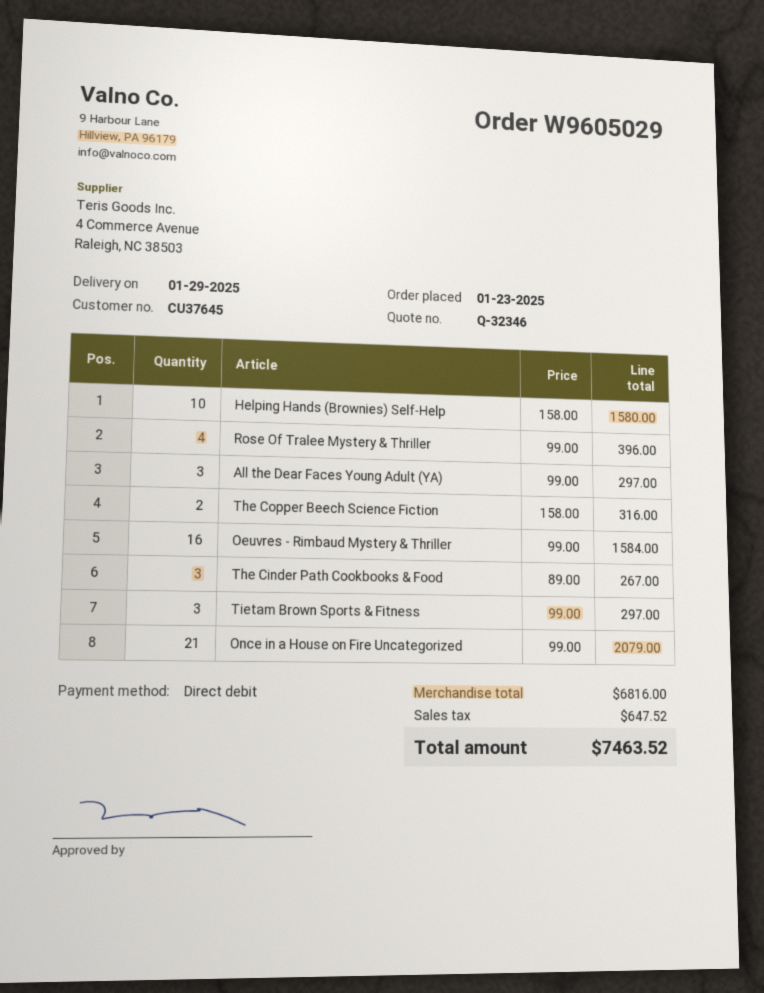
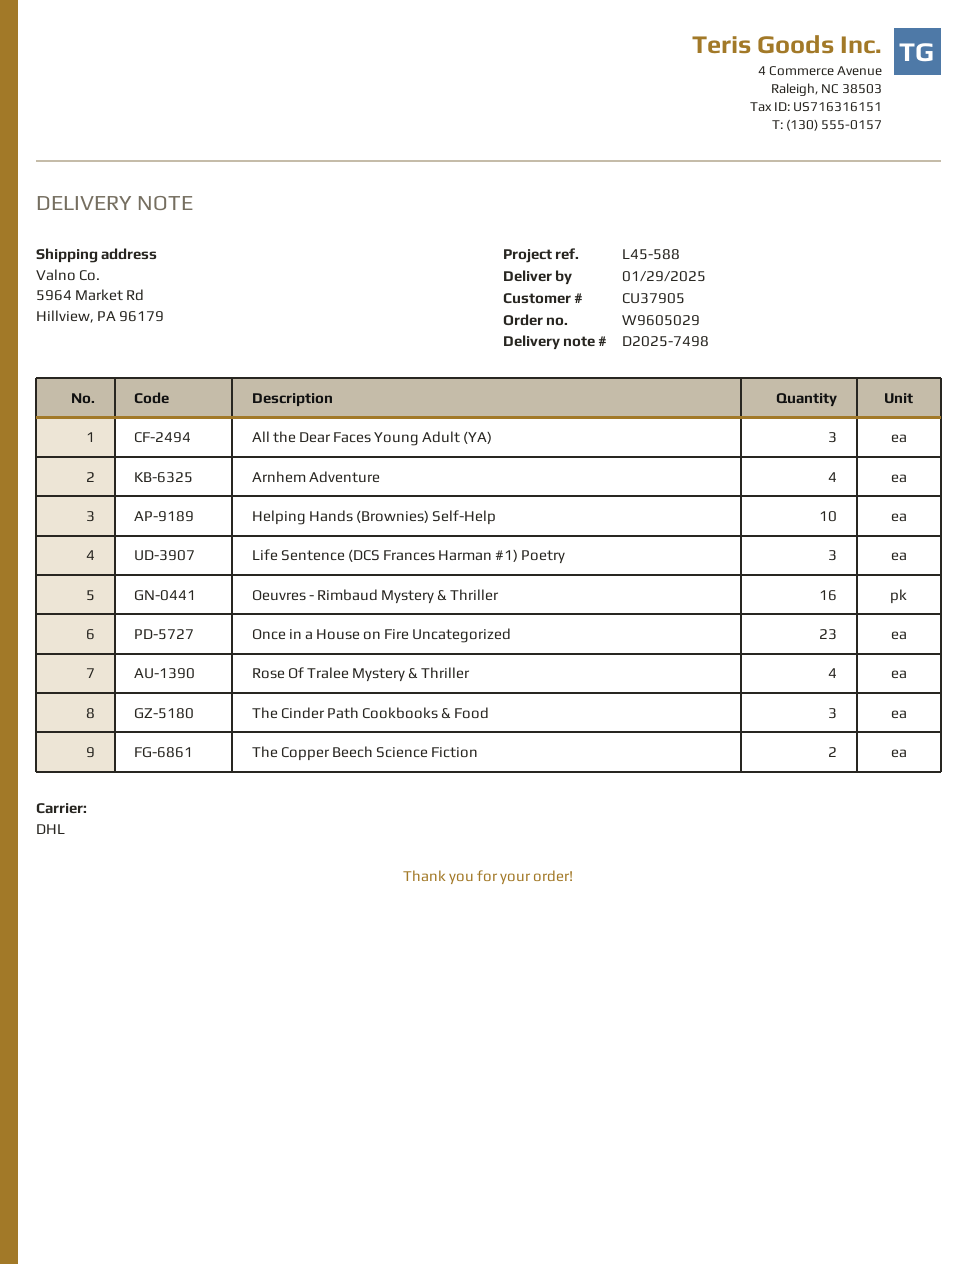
customer number: CU37645 -> CU37905
Tietam Brown Sports & Fitness: 3 -> none
Once in a House on Fire Uncategorized: 21 -> 23
Arnhem Adventure: none -> 4
Life Sentence (DCS Frances Harman #1) Poetry: none -> 3

